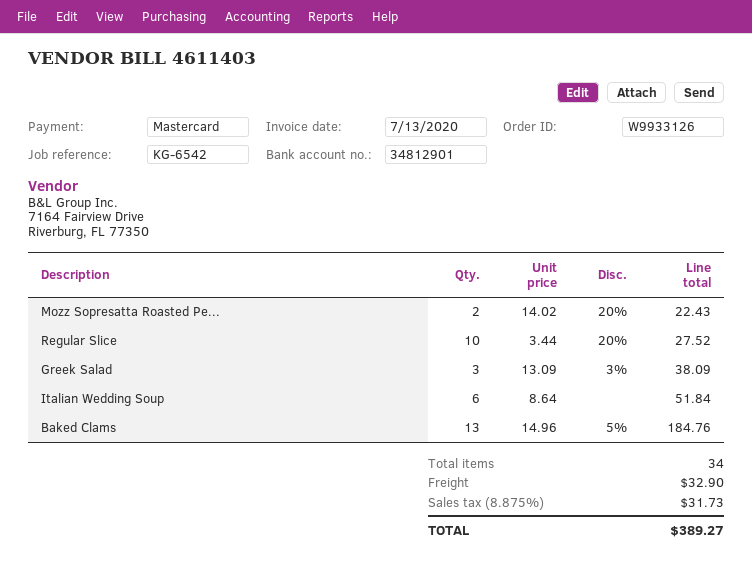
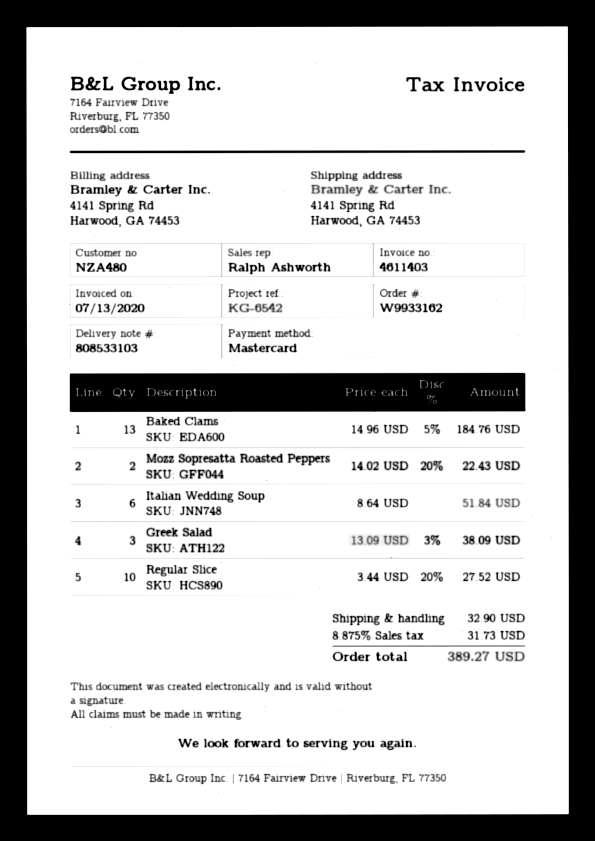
order number: W9933126 -> W9933162

